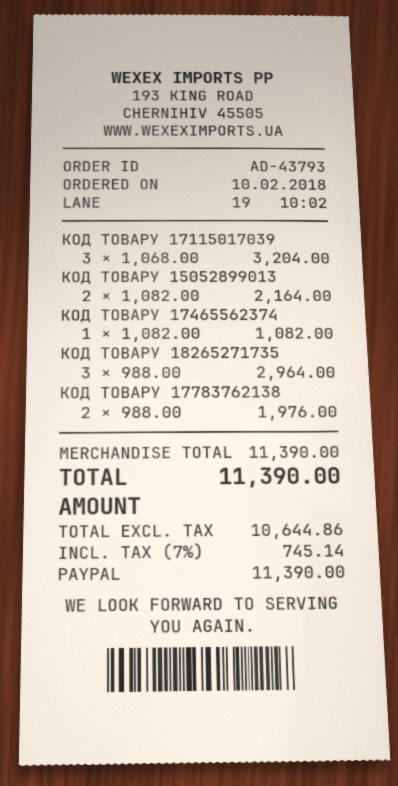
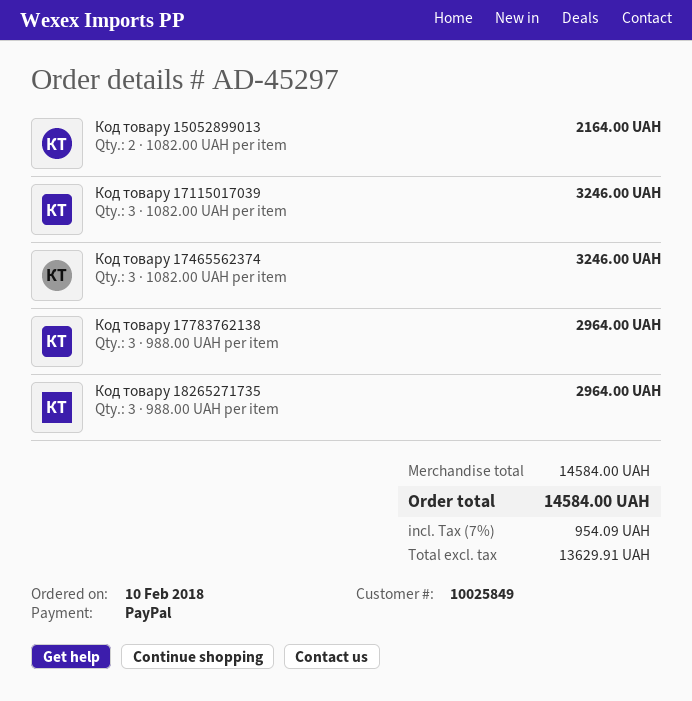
order number: AD-43793 -> AD-45297
КОД ТОВАРУ 17115017039: 3 x 1068.00 = 3204.00 -> 3 x 1082.00 = 3246.00
КОД ТОВАРУ 17465562374: 1 x 1082.00 = 1082.00 -> 3 x 1082.00 = 3246.00
КОД ТОВАРУ 17783762138: 2 x 988.00 = 1976.00 -> 3 x 988.00 = 2964.00
subtotal: 11390.00 -> 14584.00
net: 10644.86 -> 13629.91
tax: 7% = 745.14 -> 7% = 954.09
total: 11390.00 -> 14584.00

